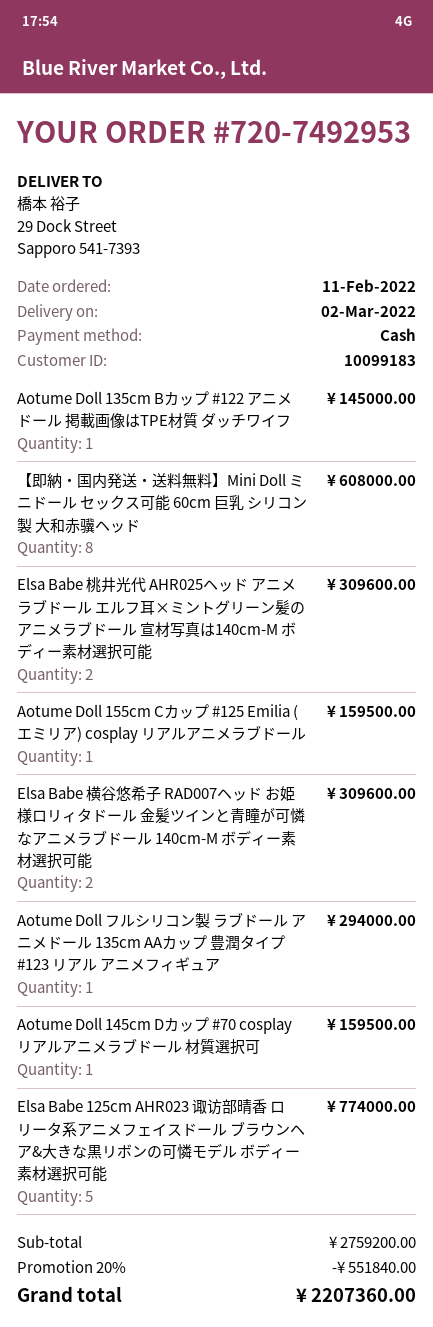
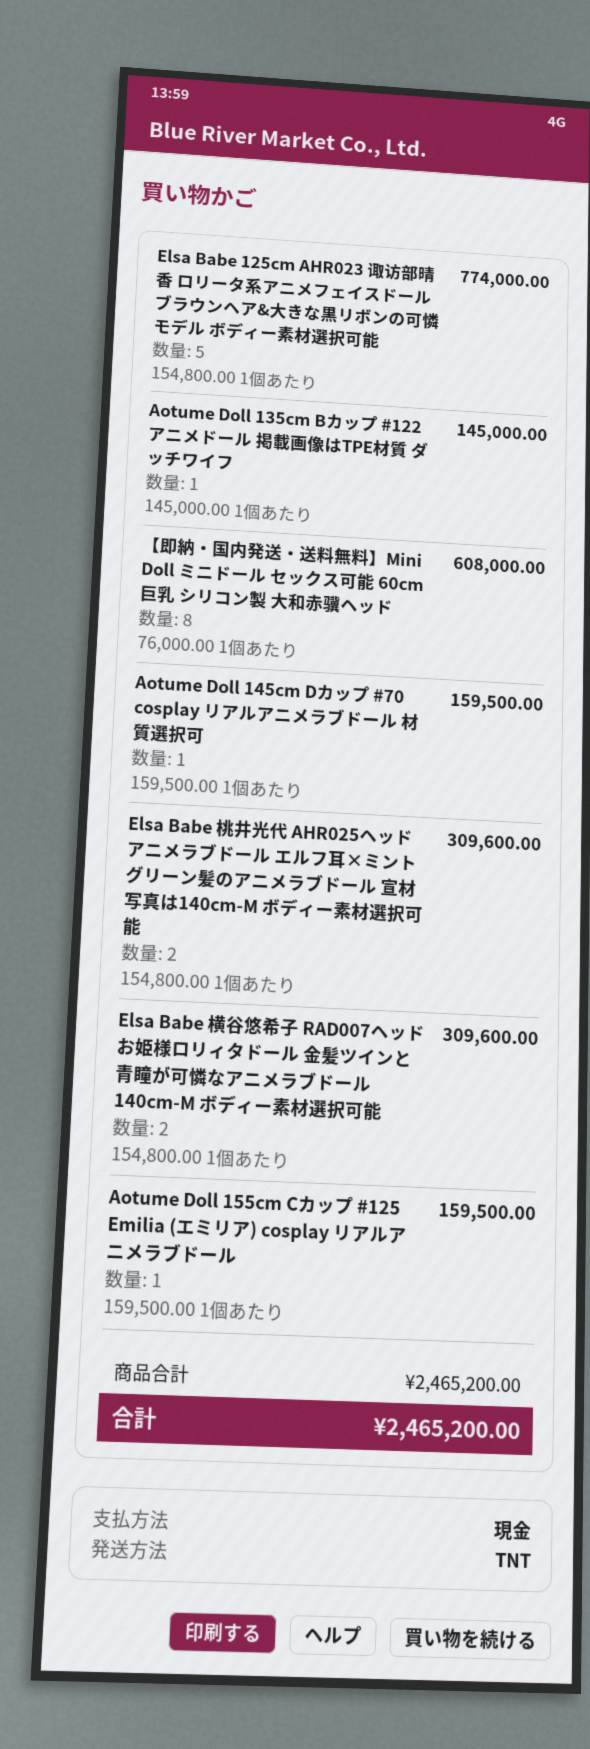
Aotume Doll フルシリコン製 ラブドール アニメドール 135cm AAカップ 豊潤タイプ #123 リアル アニメフィギュア: 1 for 294000.00 -> none
subtotal: 2759200.00 -> 2465200.00
discount: 20% = 551840.00 -> none
total: 2207360.00 -> 2465200.00

